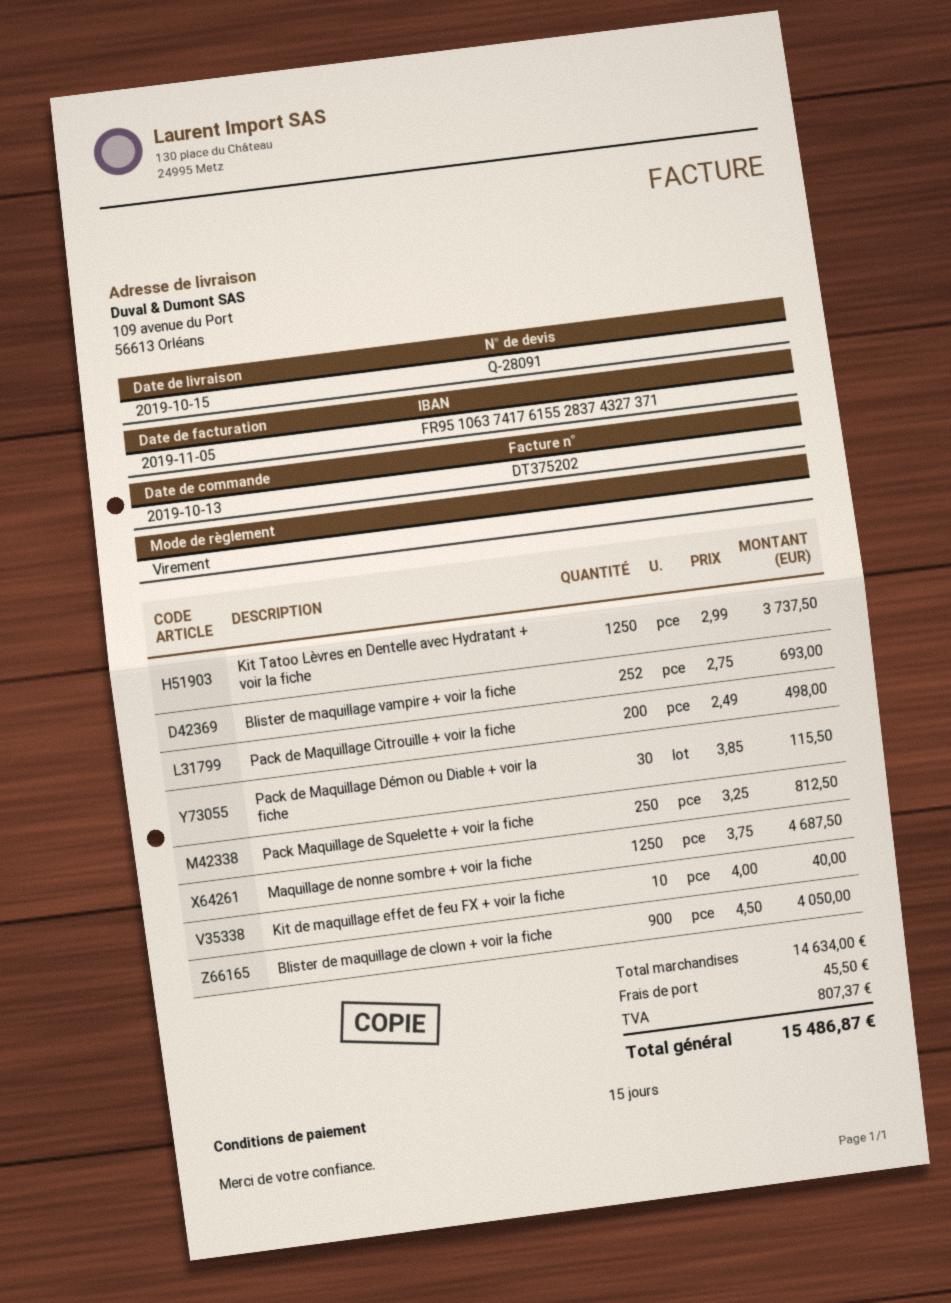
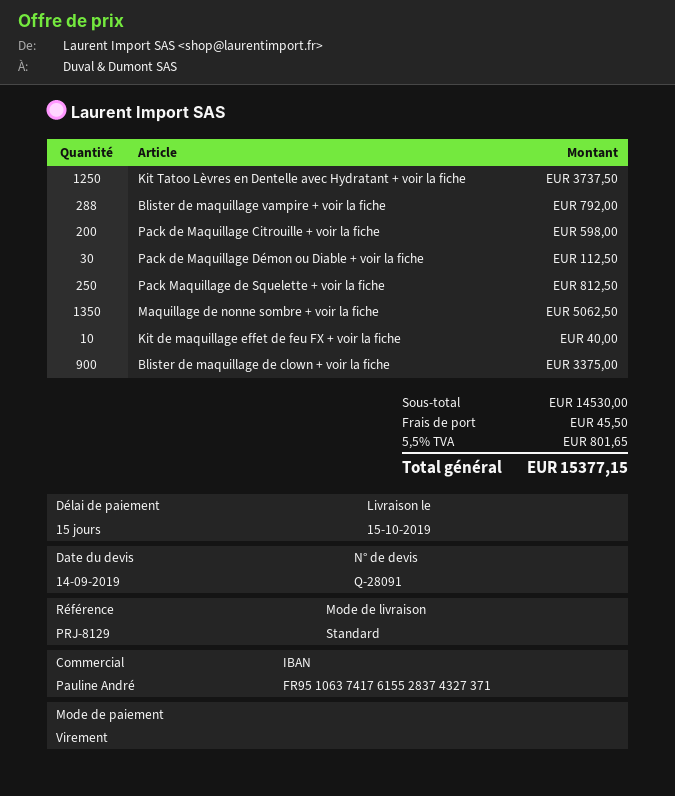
Blister de maquillage vampire + voir la fiche: 252 for 693.00 -> 288 for 792.00
Pack de Maquillage Citrouille + voir la fiche: 200 for 498.00 -> 200 for 598.00
Pack de Maquillage Démon ou Diable + voir la fiche: 30 for 115.50 -> 30 for 112.50
Maquillage de nonne sombre + voir la fiche: 1250 for 4687.50 -> 1350 for 5062.50
Blister de maquillage de clown + voir la fiche: 900 for 4050.00 -> 900 for 3375.00
subtotal: 14634.00 -> 14530.00
tax: 807.37 -> 801.65
total: 15486.87 -> 15377.15

